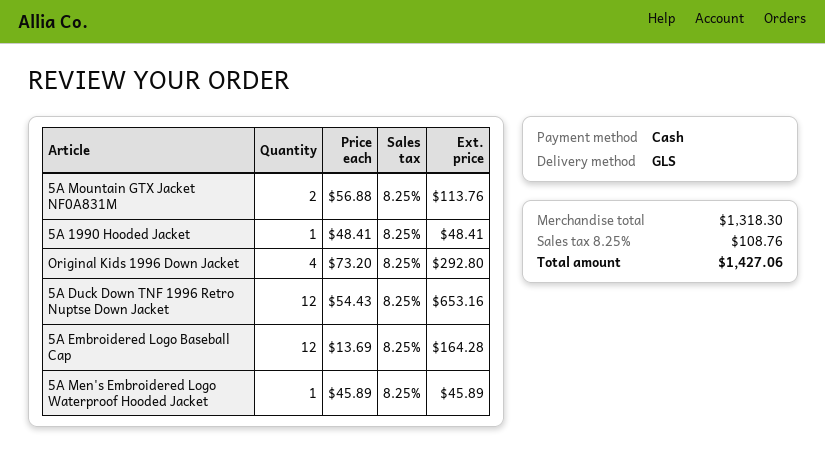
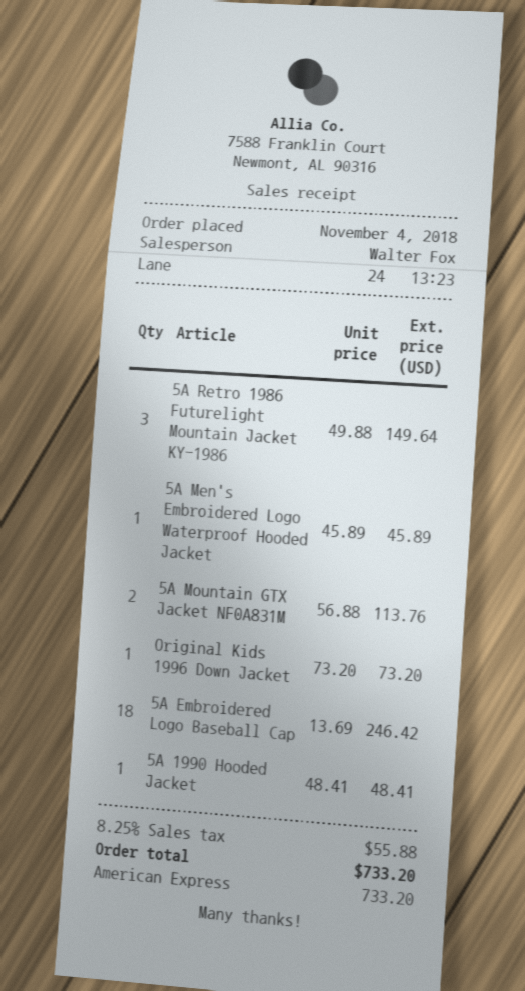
payment method: cash -> American Express
Original Kids 1996 Down Jacket: 4 x 73.20 = 292.80 -> 1 x 73.20 = 73.20
5A Duck Down TNF 1996 Retro Nuptse Down Jacket: 12 x 54.43 = 653.16 -> none
5A Embroidered Logo Baseball Cap: 12 x 13.69 = 164.28 -> 18 x 13.69 = 246.42
5A Retro 1986 Futurelight Mountain Jacket KY-1986: none -> 3 x 49.88 = 149.64
tax: 8.25% = 108.76 -> 8.25% = 55.88
total: 1427.06 -> 733.20

